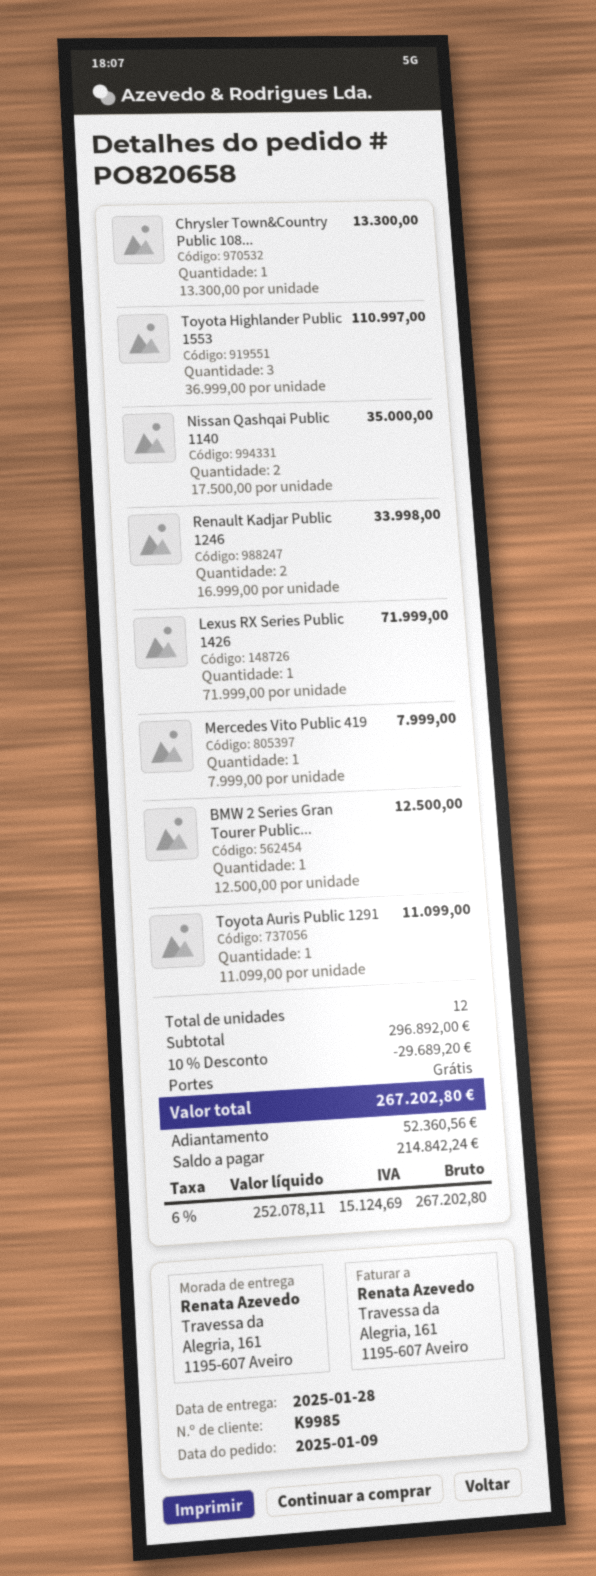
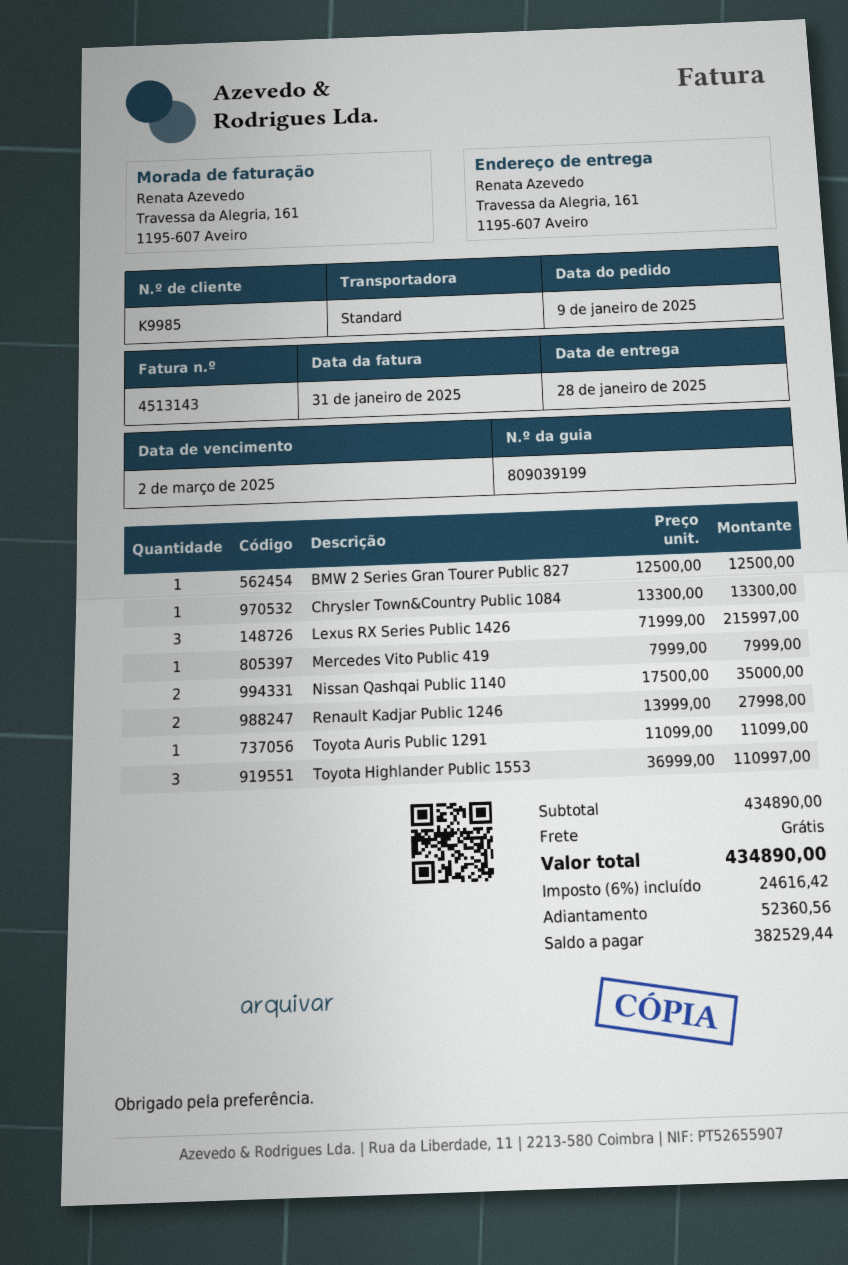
Renault Kadjar Public 1246: 2 x 16999.00 = 33998.00 -> 2 x 13999.00 = 27998.00
Lexus RX Series Public 1426: 1 x 71999.00 = 71999.00 -> 3 x 71999.00 = 215997.00
subtotal: 296892.00 -> 434890.00
discount: 10% = 29689.20 -> none
tax: 6% = 15124.69 -> 6% = 24616.42
total: 267202.80 -> 434890.00
balance: 214842.24 -> 382529.44

